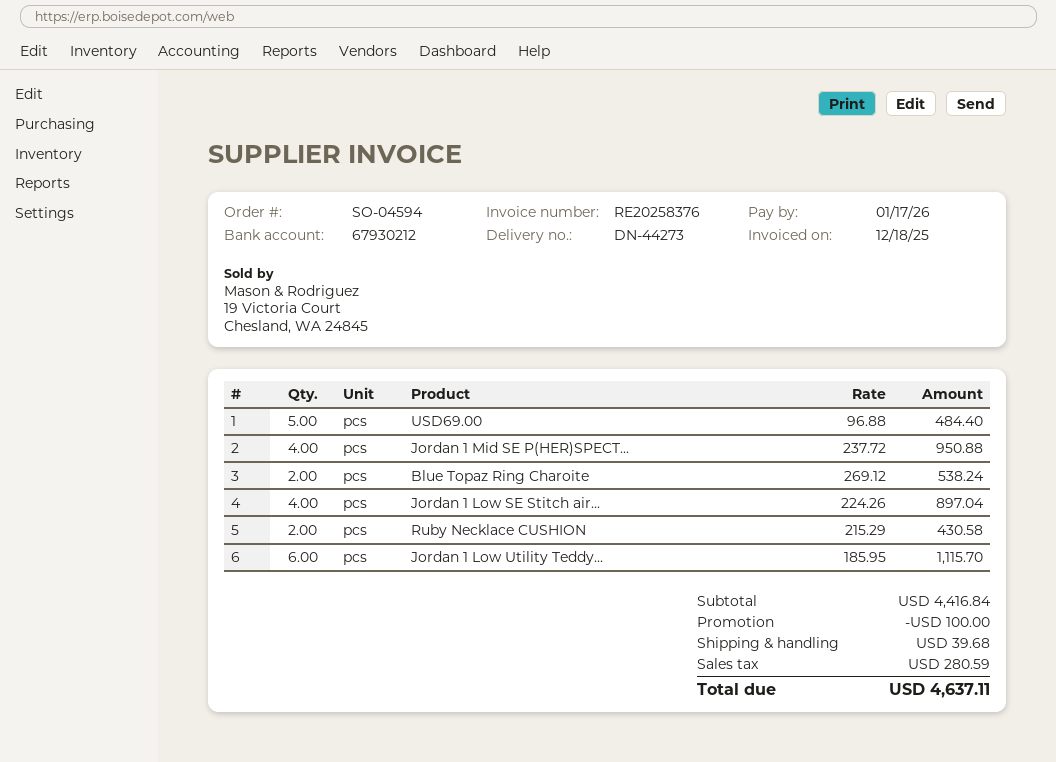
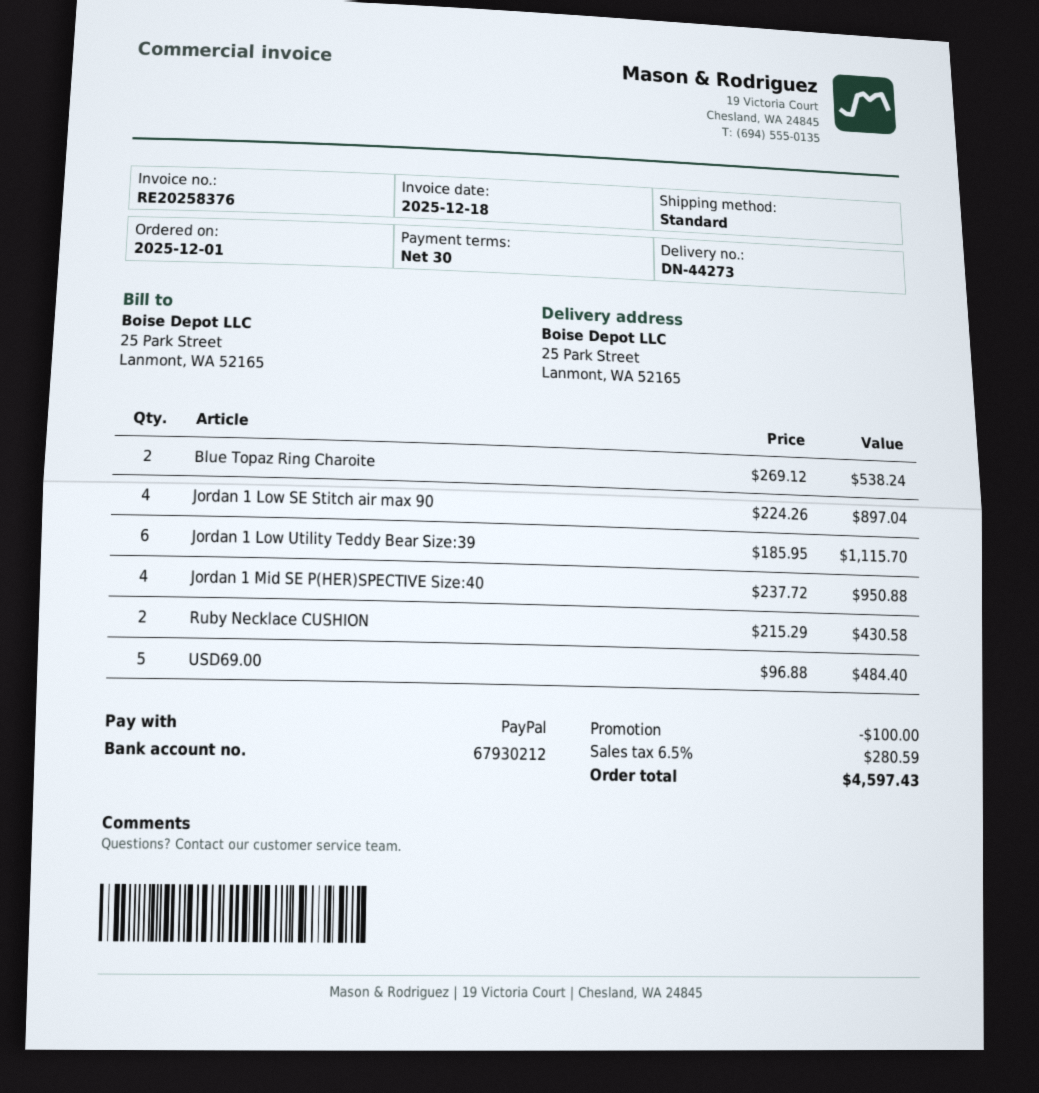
shipping: 39.68 -> none
total: 4637.11 -> 4597.43

